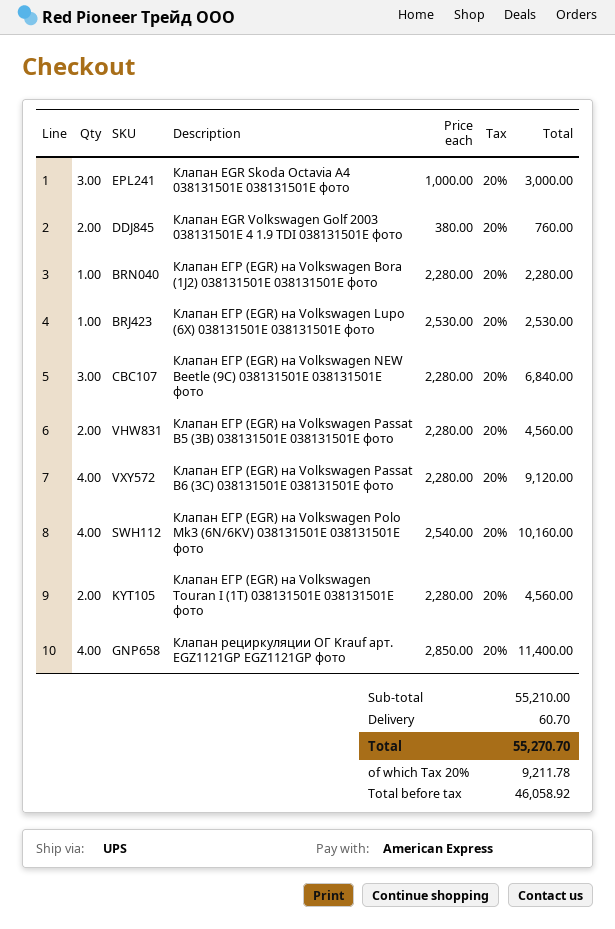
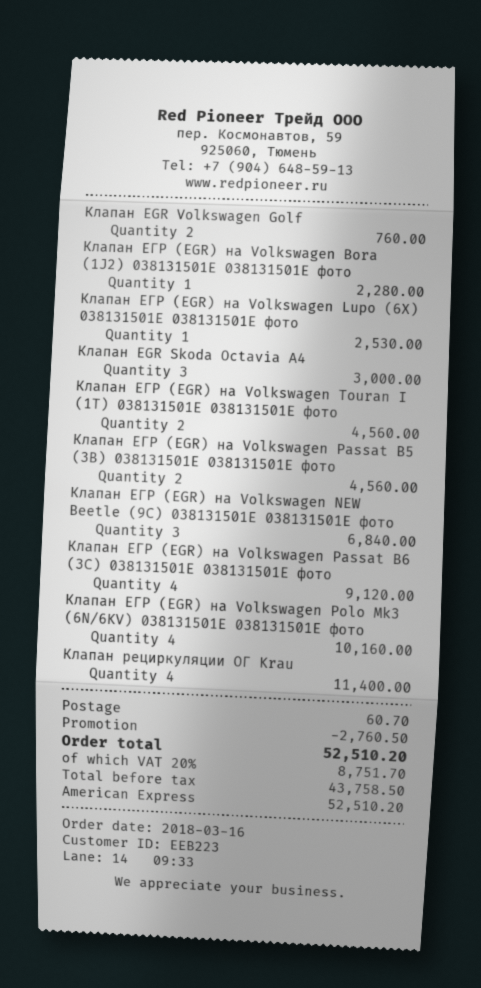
discount: none -> 2760.50
net: 46058.92 -> 43758.50
tax: 20% = 9211.78 -> 20% = 8751.70
total: 55270.70 -> 52510.20

